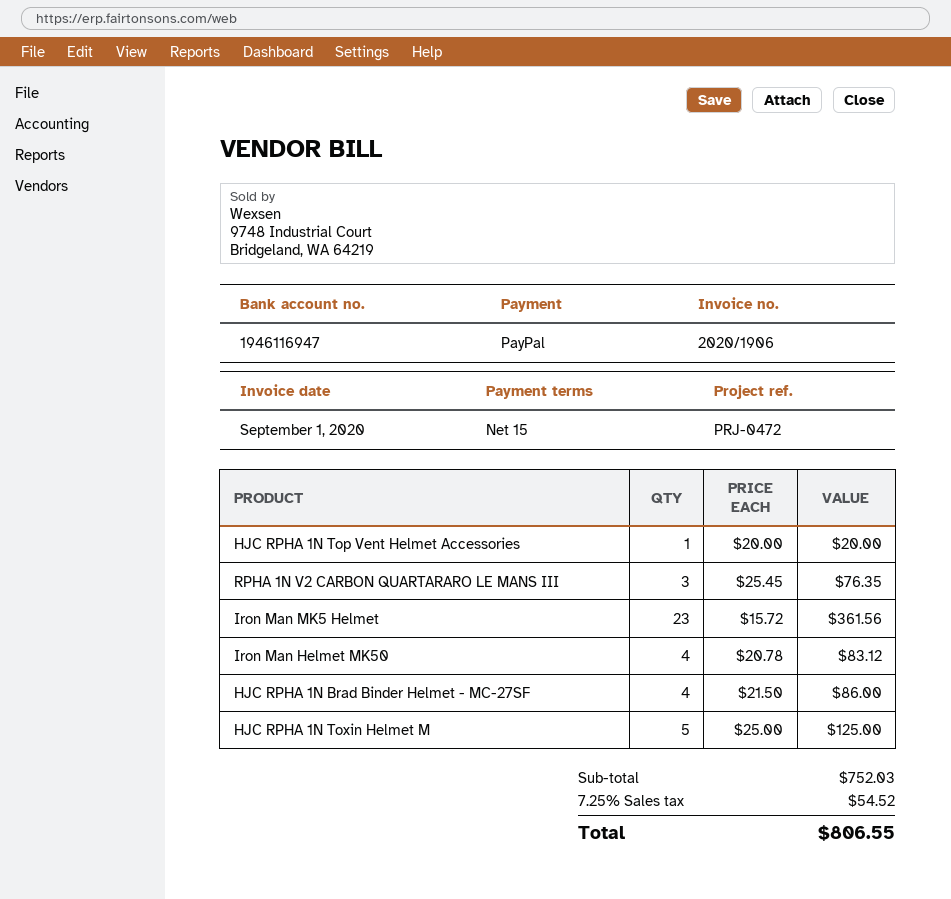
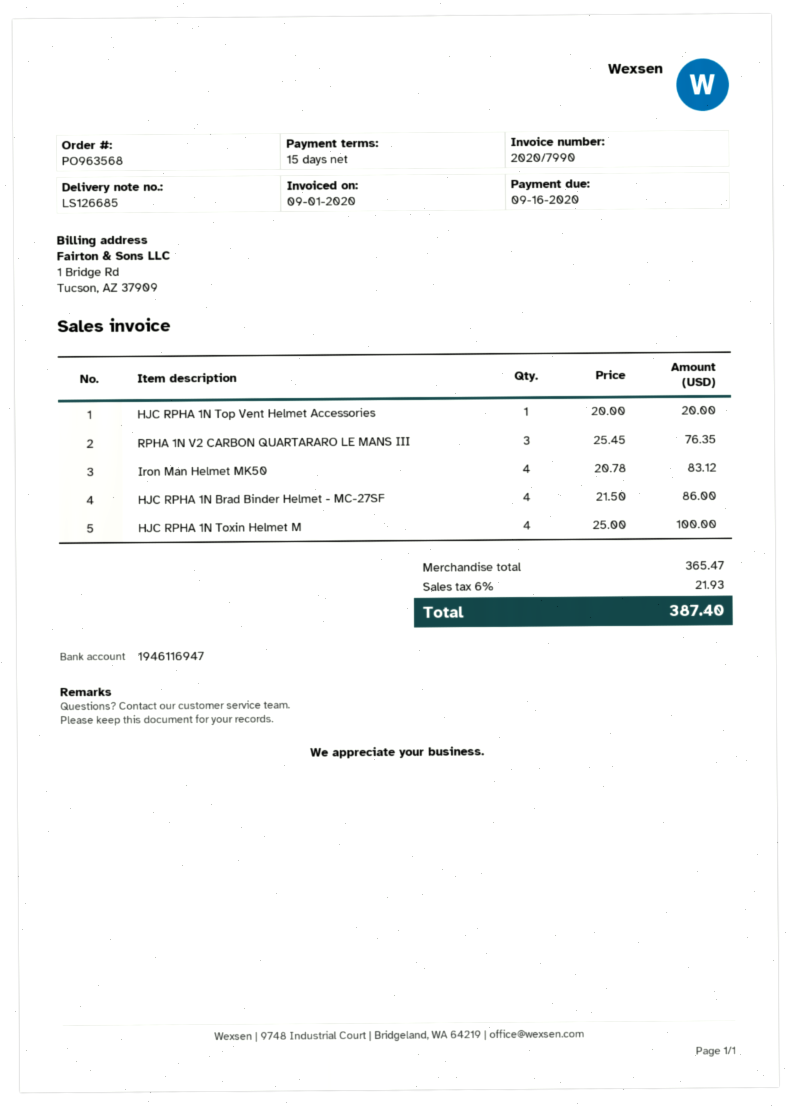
invoice number: 2020/1906 -> 2020/7990
Iron Man MK5 Helmet: 23 x 15.72 = 361.56 -> none
HJC RPHA 1N Toxin Helmet M: 5 x 25.00 = 125.00 -> 4 x 25.00 = 100.00
subtotal: 752.03 -> 365.47
tax: 7.25% = 54.52 -> 6% = 21.93
total: 806.55 -> 387.40

